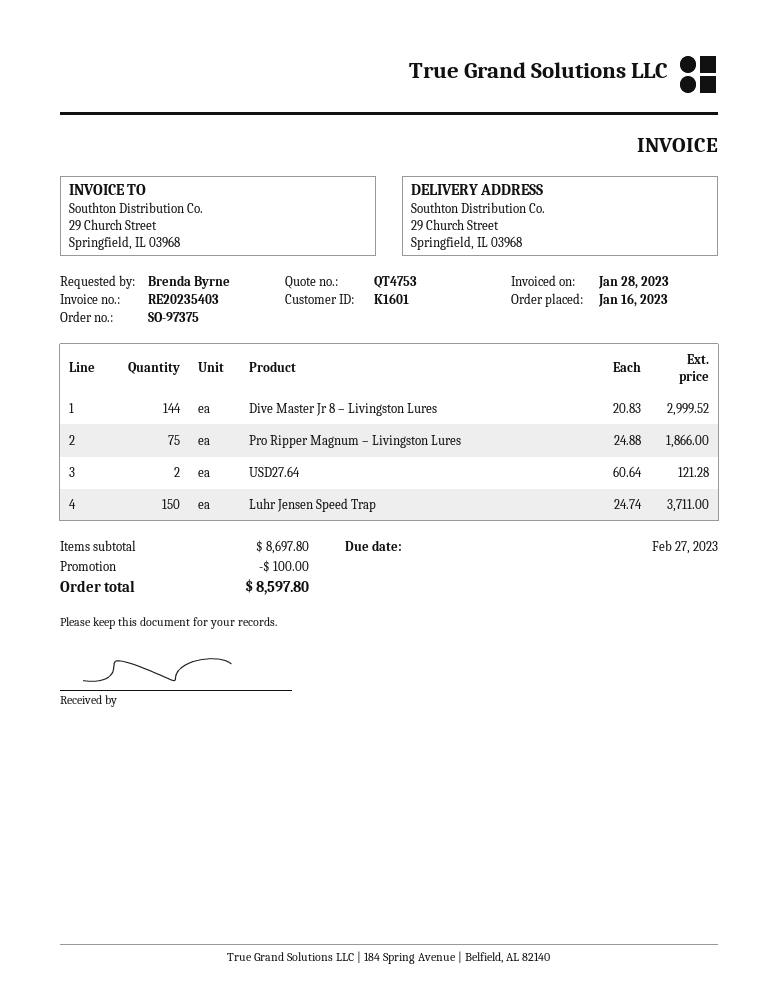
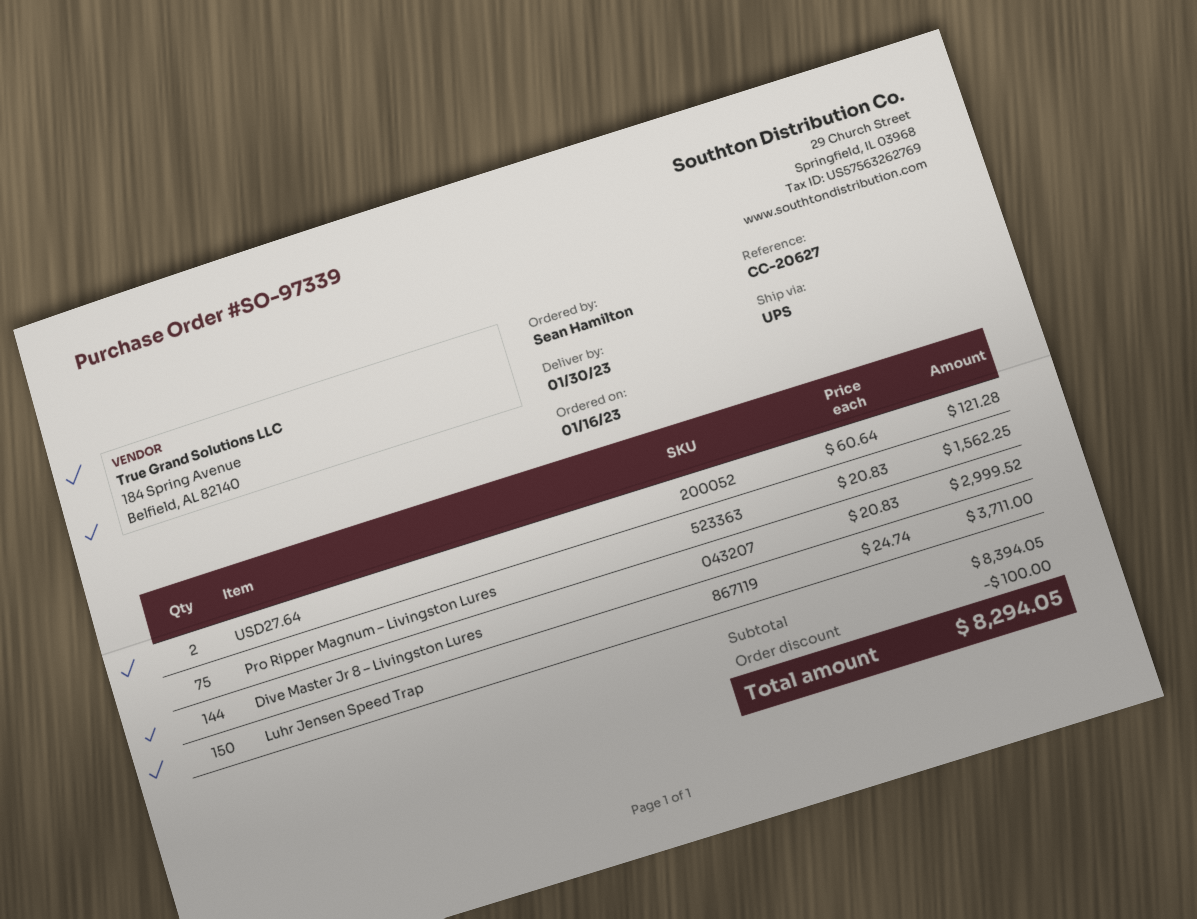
order number: SO-97375 -> SO-97339
ordered by: Brenda Byrne -> Sean Hamilton
Pro Ripper Magnum – Livingston Lures: 75 x 24.88 = 1866.00 -> 75 x 20.83 = 1562.25
subtotal: 8697.80 -> 8394.05
total: 8597.80 -> 8294.05

